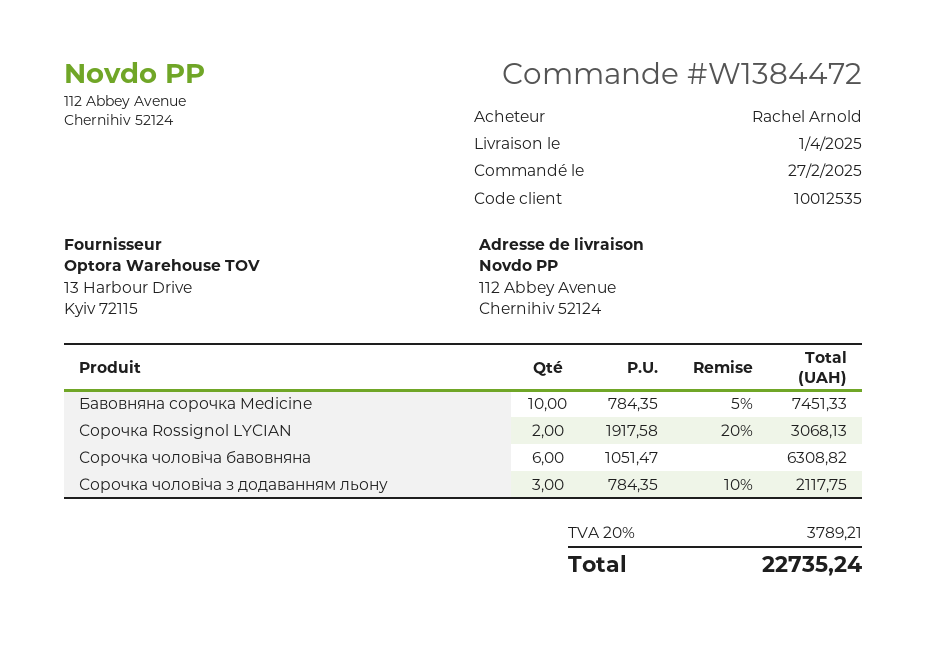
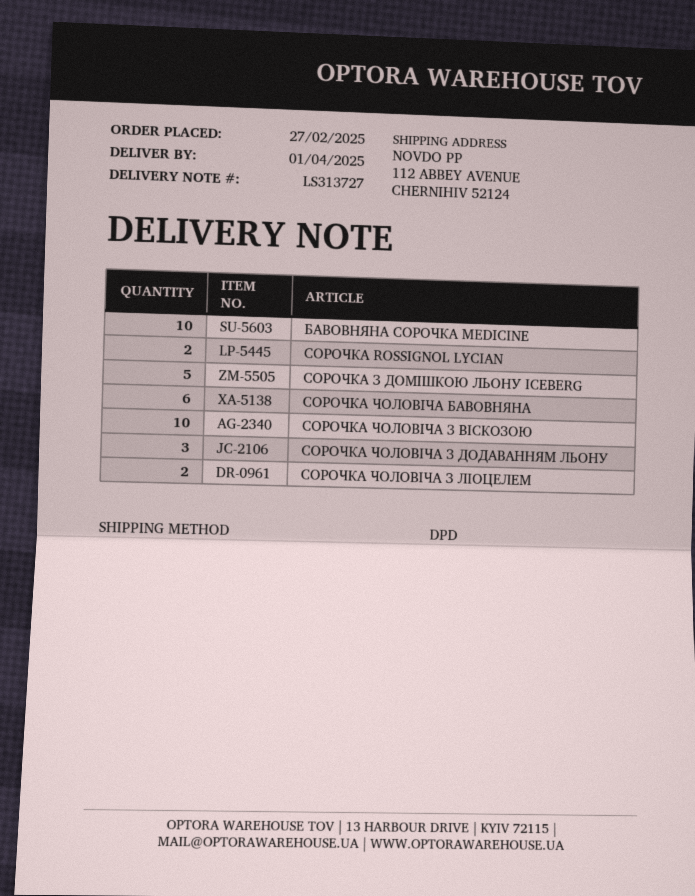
СОРОЧКА З ДОМІШКОЮ ЛЬОНУ ICEBERG: none -> 5
СОРОЧКА ЧОЛОВІЧА З ВІСКОЗОЮ: none -> 10
СОРОЧКА ЧОЛОВІЧА З ЛІОЦЕЛЕМ: none -> 2

